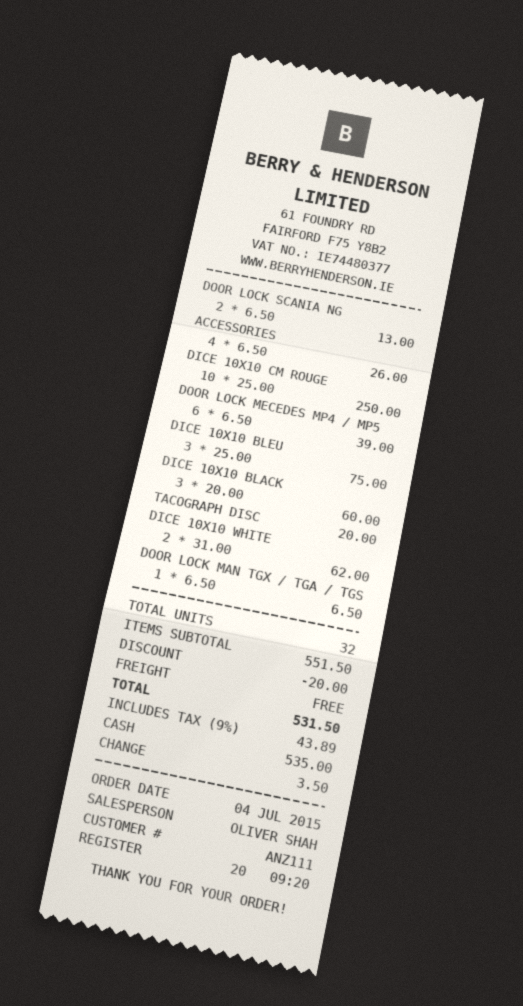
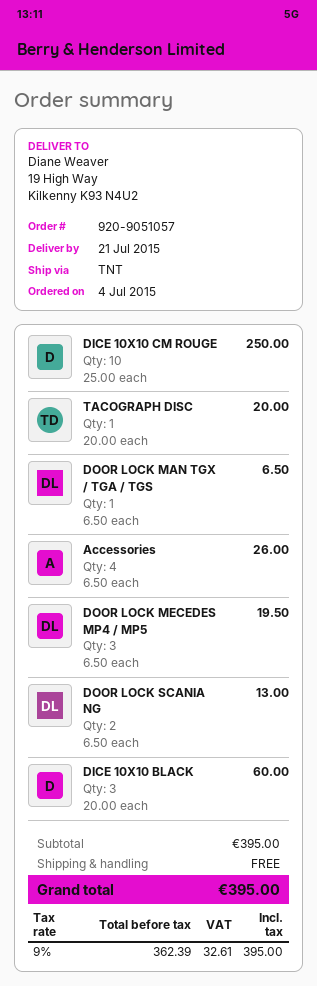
DOOR LOCK MECEDES MP4 / MP5: 6 x 6.50 = 39.00 -> 3 x 6.50 = 19.50
DICE 10X10 BLEU: 3 x 25.00 = 75.00 -> none
DICE 10X10 WHITE: 2 x 31.00 = 62.00 -> none
subtotal: 551.50 -> 395.00
discount: 20.00 -> none
tax: 9% = 43.89 -> 9% = 32.61
total: 531.50 -> 395.00

